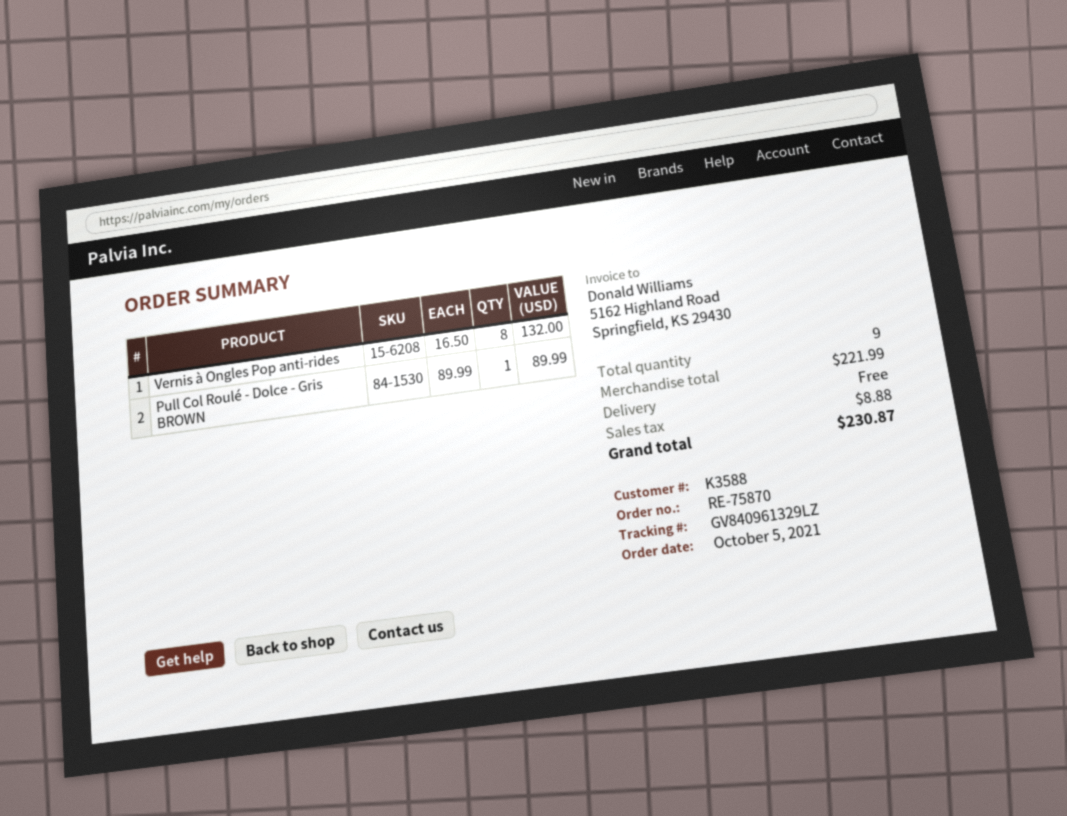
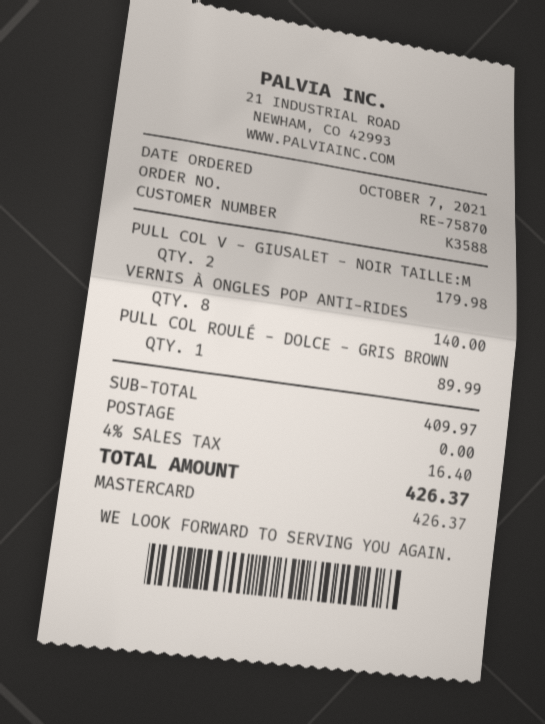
order date: 2021-10-05 -> 2021-10-07
Vernis à Ongles Pop anti-rides: 8 for 132.00 -> 8 for 140.00
PULL COL V - GIUSALET - NOIR TAILLE:M: none -> 2 for 179.98
subtotal: 221.99 -> 409.97
tax: 8.88 -> 16.40
total: 230.87 -> 426.37

